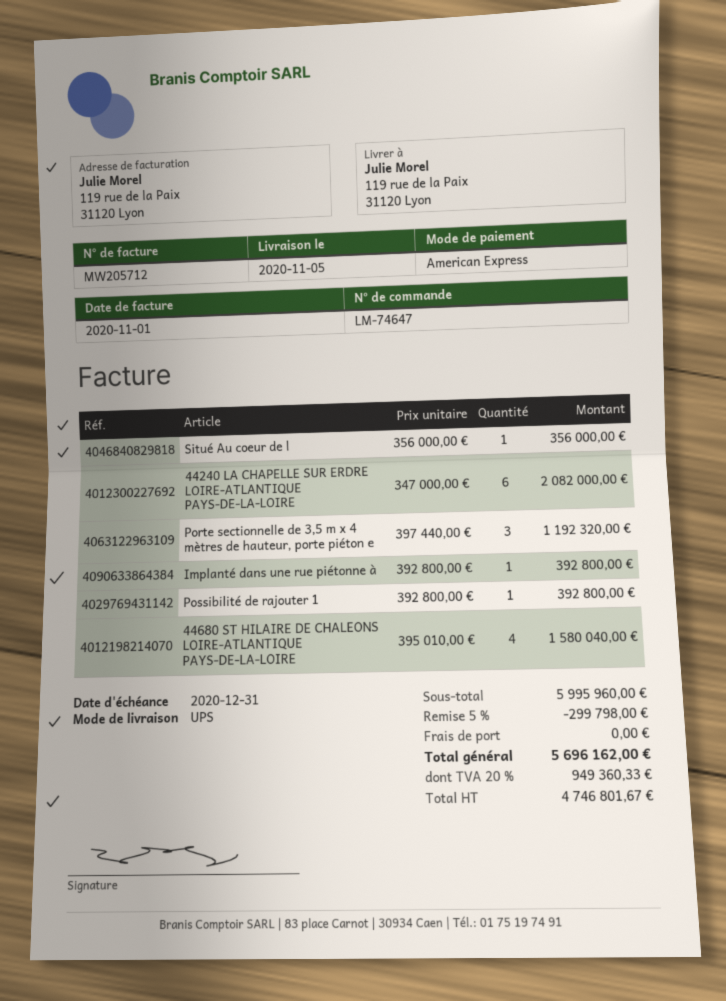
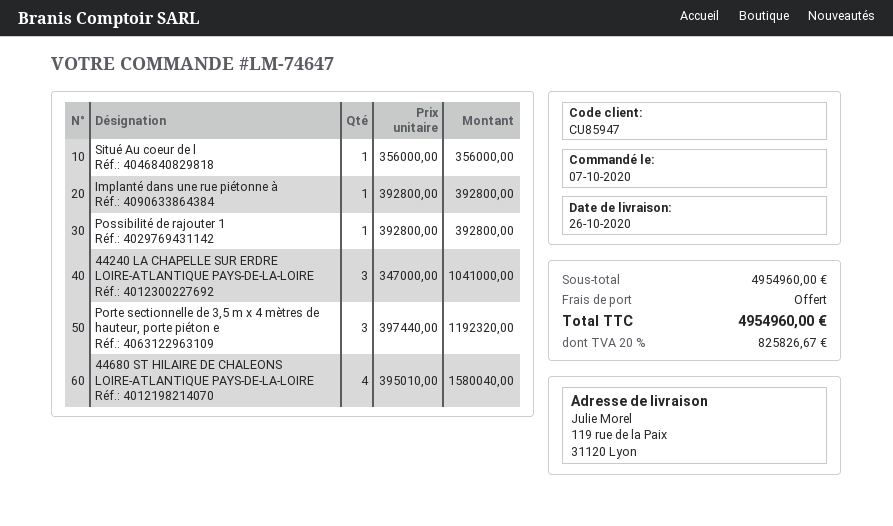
delivery date: 2020-11-05 -> 2020-10-26
44240 LA CHAPELLE SUR ERDRE LOIRE-ATLANTIQUE PAYS-DE-LA-LOIRE: 6 x 347000.00 = 2082000.00 -> 3 x 347000.00 = 1041000.00
subtotal: 5995960.00 -> 4954960.00
discount: 5% = 299798.00 -> none
tax: 20% = 949360.33 -> 20% = 825826.67
total: 5696162.00 -> 4954960.00

